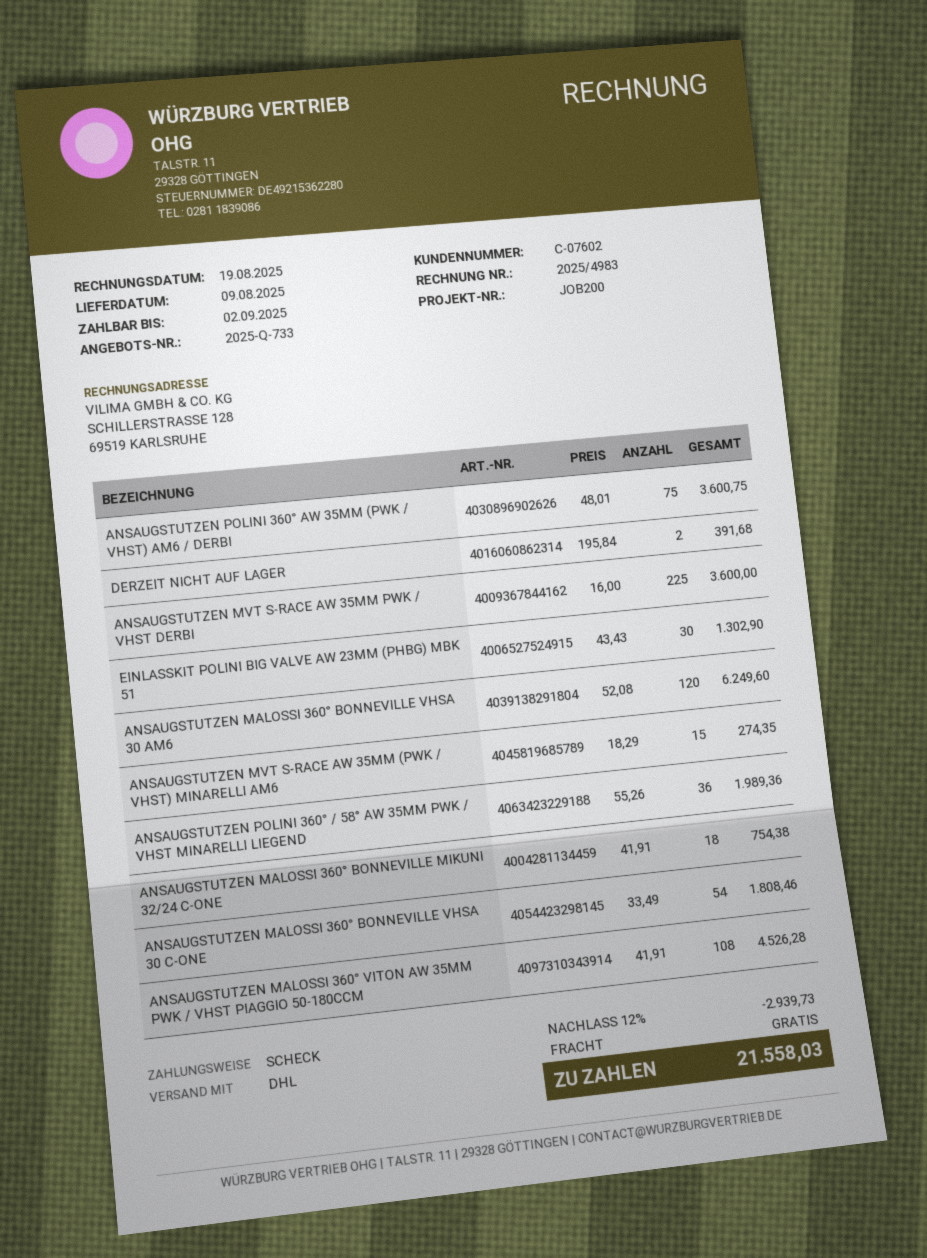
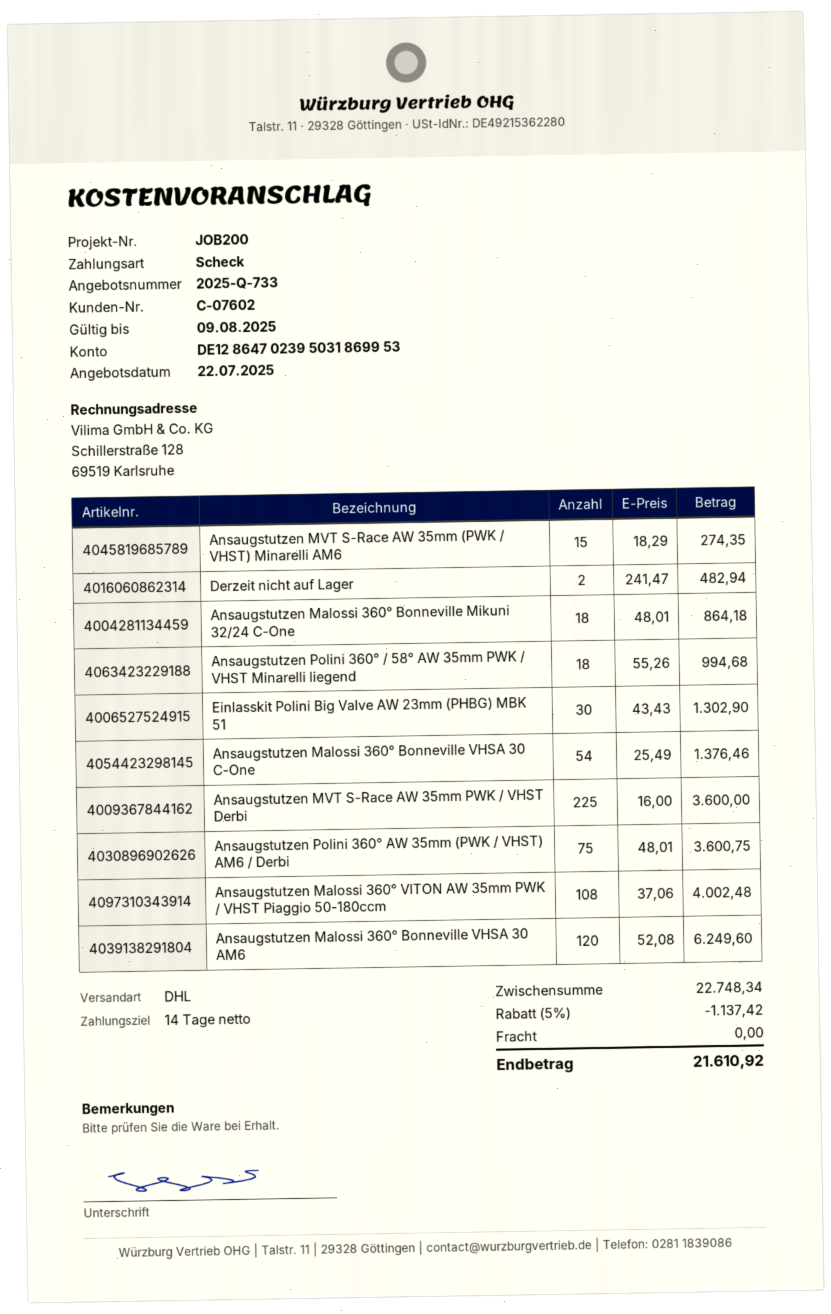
DERZEIT NICHT AUF LAGER: 2 x 195.84 = 391.68 -> 2 x 241.47 = 482.94
ANSAUGSTUTZEN POLINI 360° / 58° AW 35MM PWK / VHST MINARELLI LIEGEND: 36 x 55.26 = 1989.36 -> 18 x 55.26 = 994.68
ANSAUGSTUTZEN MALOSSI 360° BONNEVILLE MIKUNI 32/24 C-ONE: 18 x 41.91 = 754.38 -> 18 x 48.01 = 864.18
ANSAUGSTUTZEN MALOSSI 360° BONNEVILLE VHSA 30 C-ONE: 54 x 33.49 = 1808.46 -> 54 x 25.49 = 1376.46
ANSAUGSTUTZEN MALOSSI 360° VITON AW 35MM PWK / VHST PIAGGIO 50-180CCM: 108 x 41.91 = 4526.28 -> 108 x 37.06 = 4002.48
discount: 12% = 2939.73 -> 5% = 1137.42
total: 21558.03 -> 21610.92

